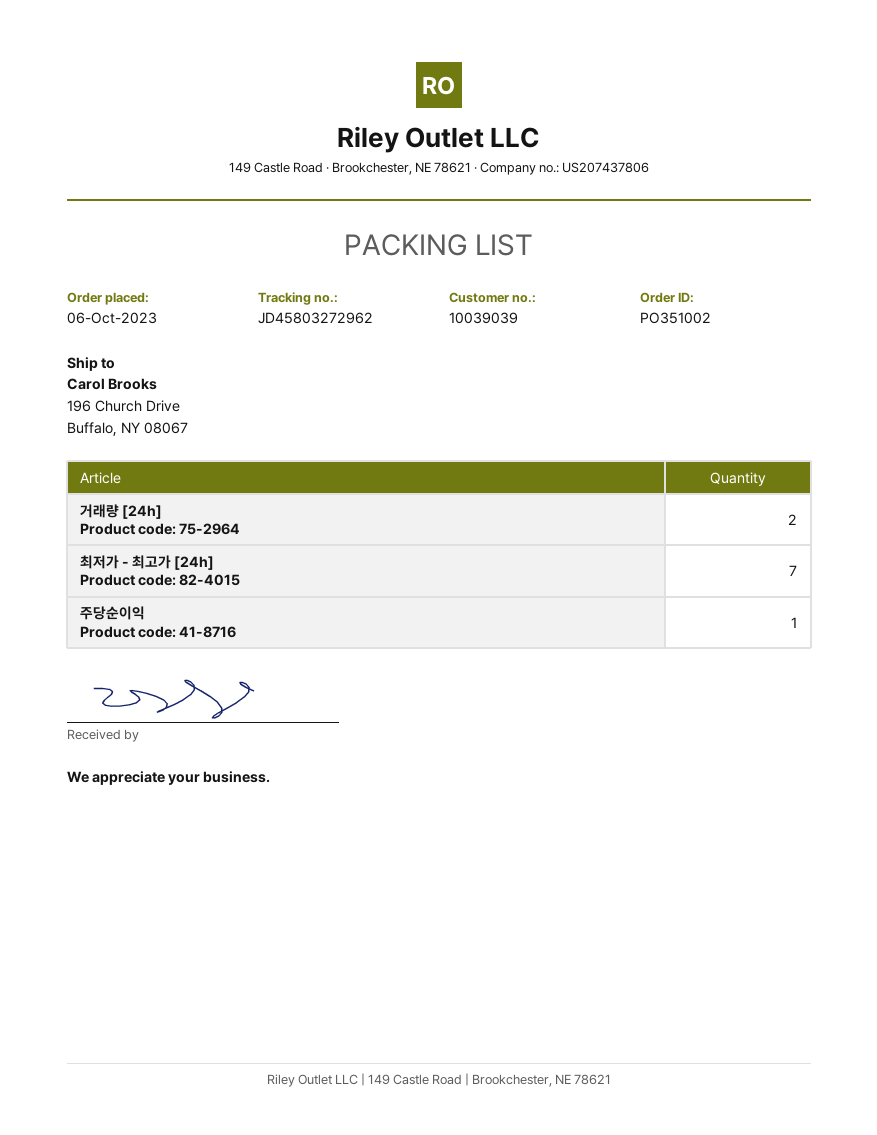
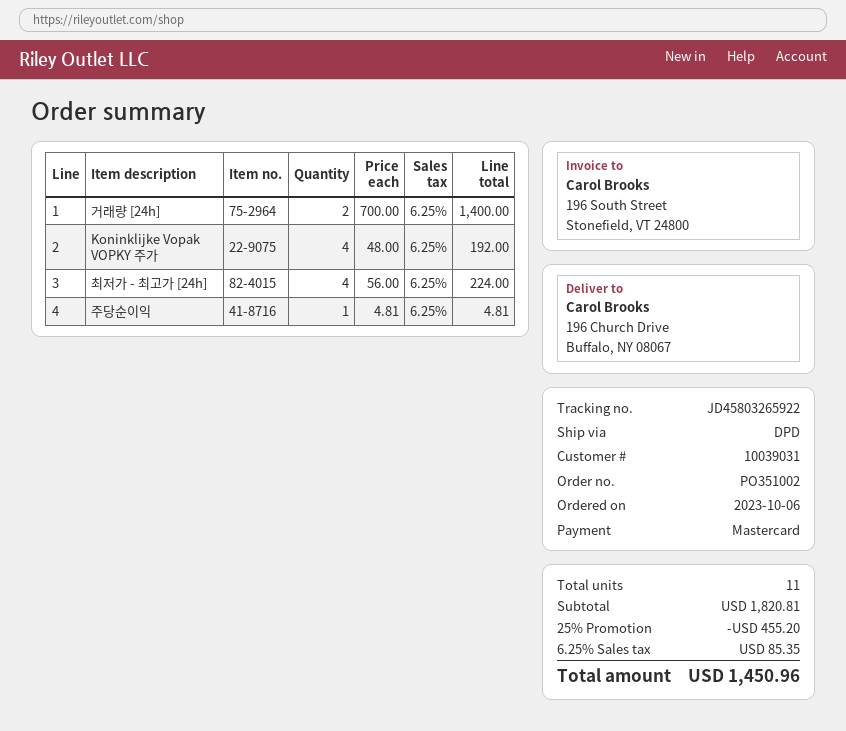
customer number: 10039039 -> 10039031
tracking number: JD45803272962 -> JD45803265922
최저가 - 최고가 [24h]: 7 -> 4
Koninklijke Vopak VOPKY 주가: none -> 4

